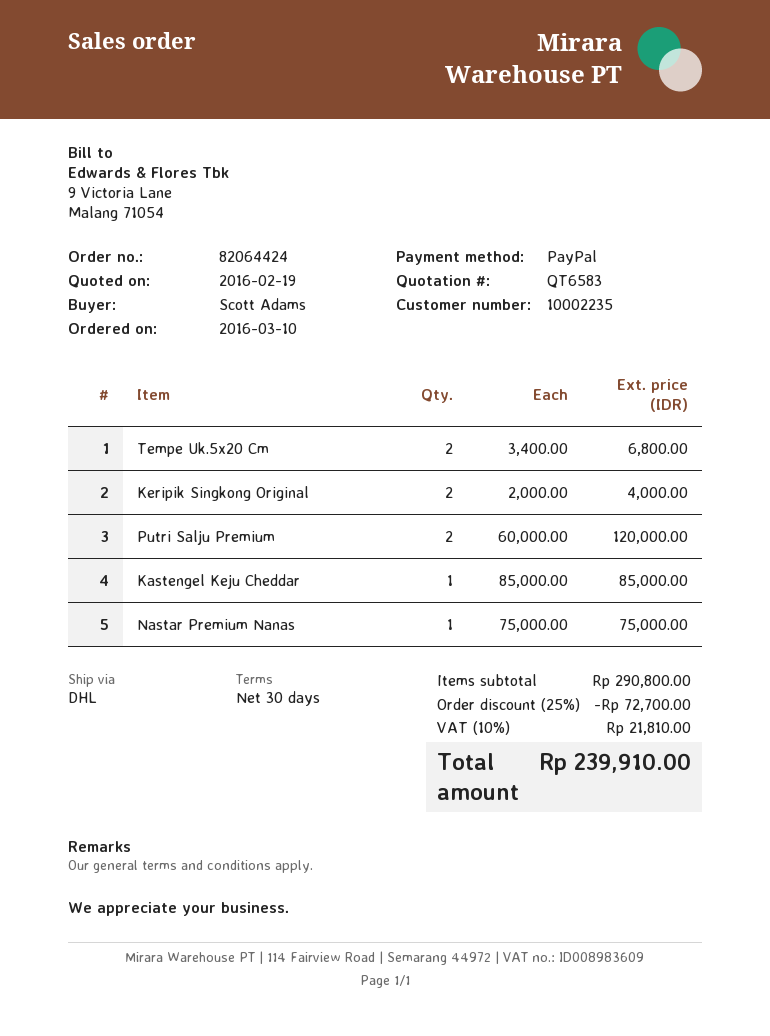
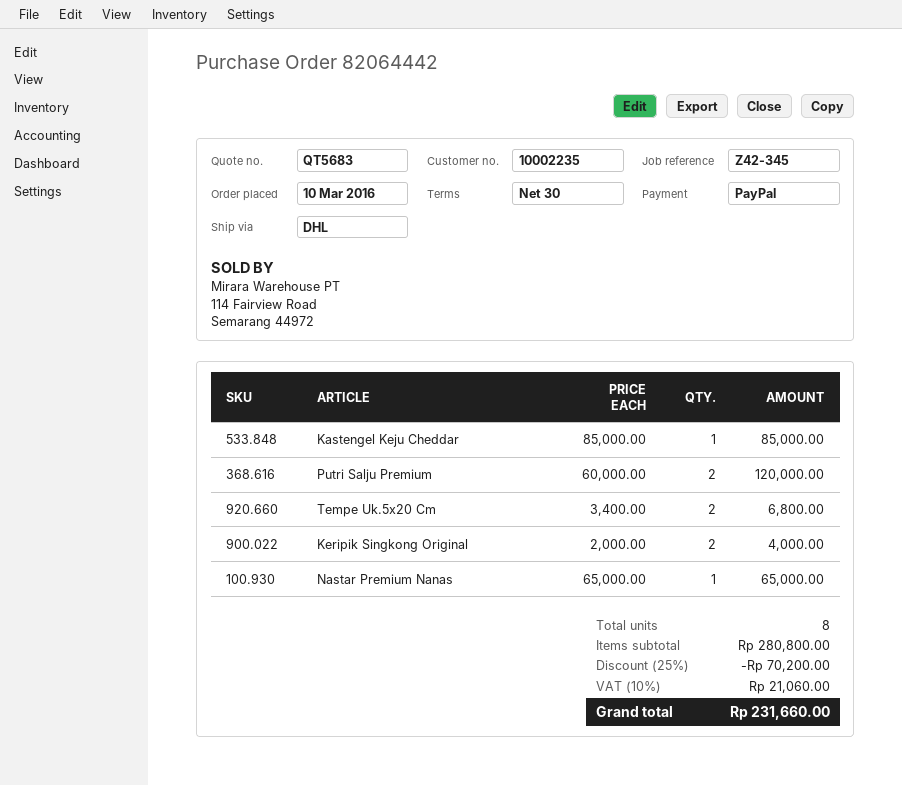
quote number: QT6583 -> QT5683
order number: 82064424 -> 82064442
Nastar Premium Nanas: 1 x 75000.00 = 75000.00 -> 1 x 65000.00 = 65000.00
subtotal: 290800.00 -> 280800.00
discount: 25% = 72700.00 -> 25% = 70200.00
tax: 10% = 21810.00 -> 10% = 21060.00
total: 239910.00 -> 231660.00

